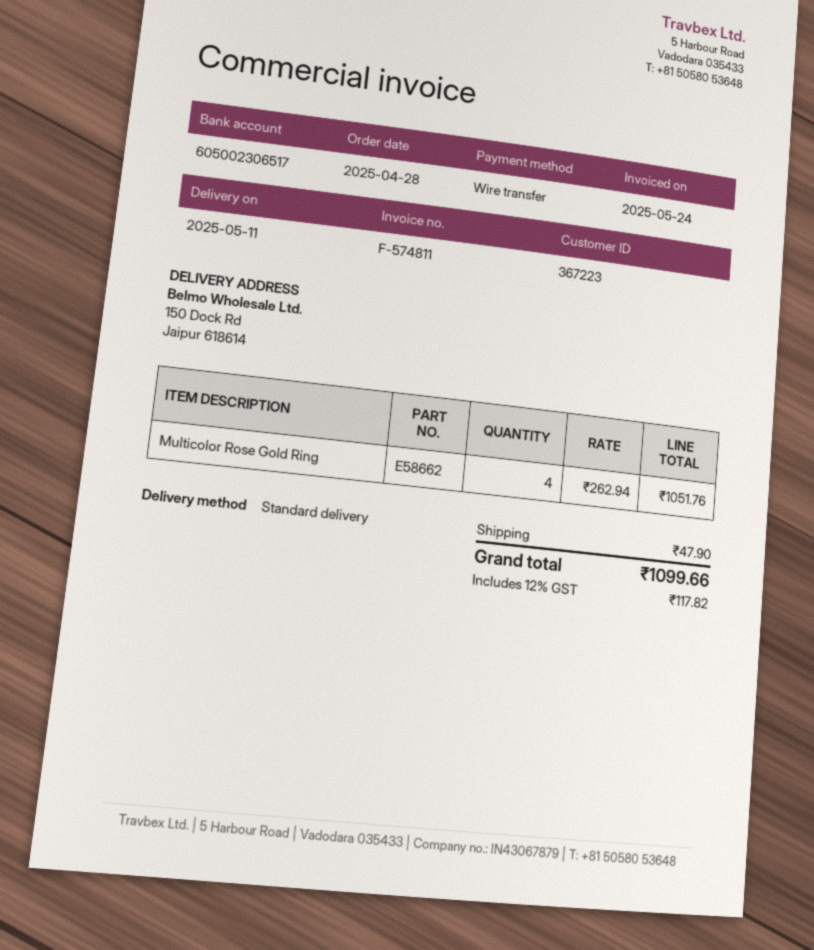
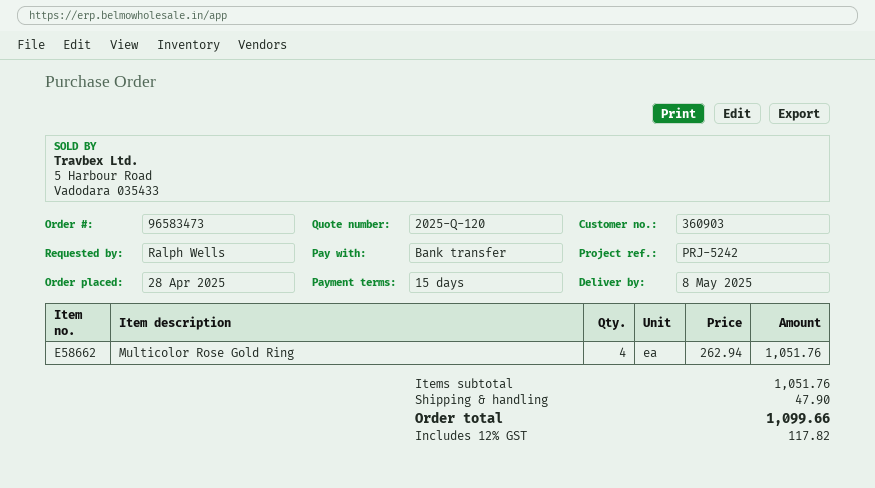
delivery date: 2025-05-11 -> 2025-05-08
customer number: 367223 -> 360903

